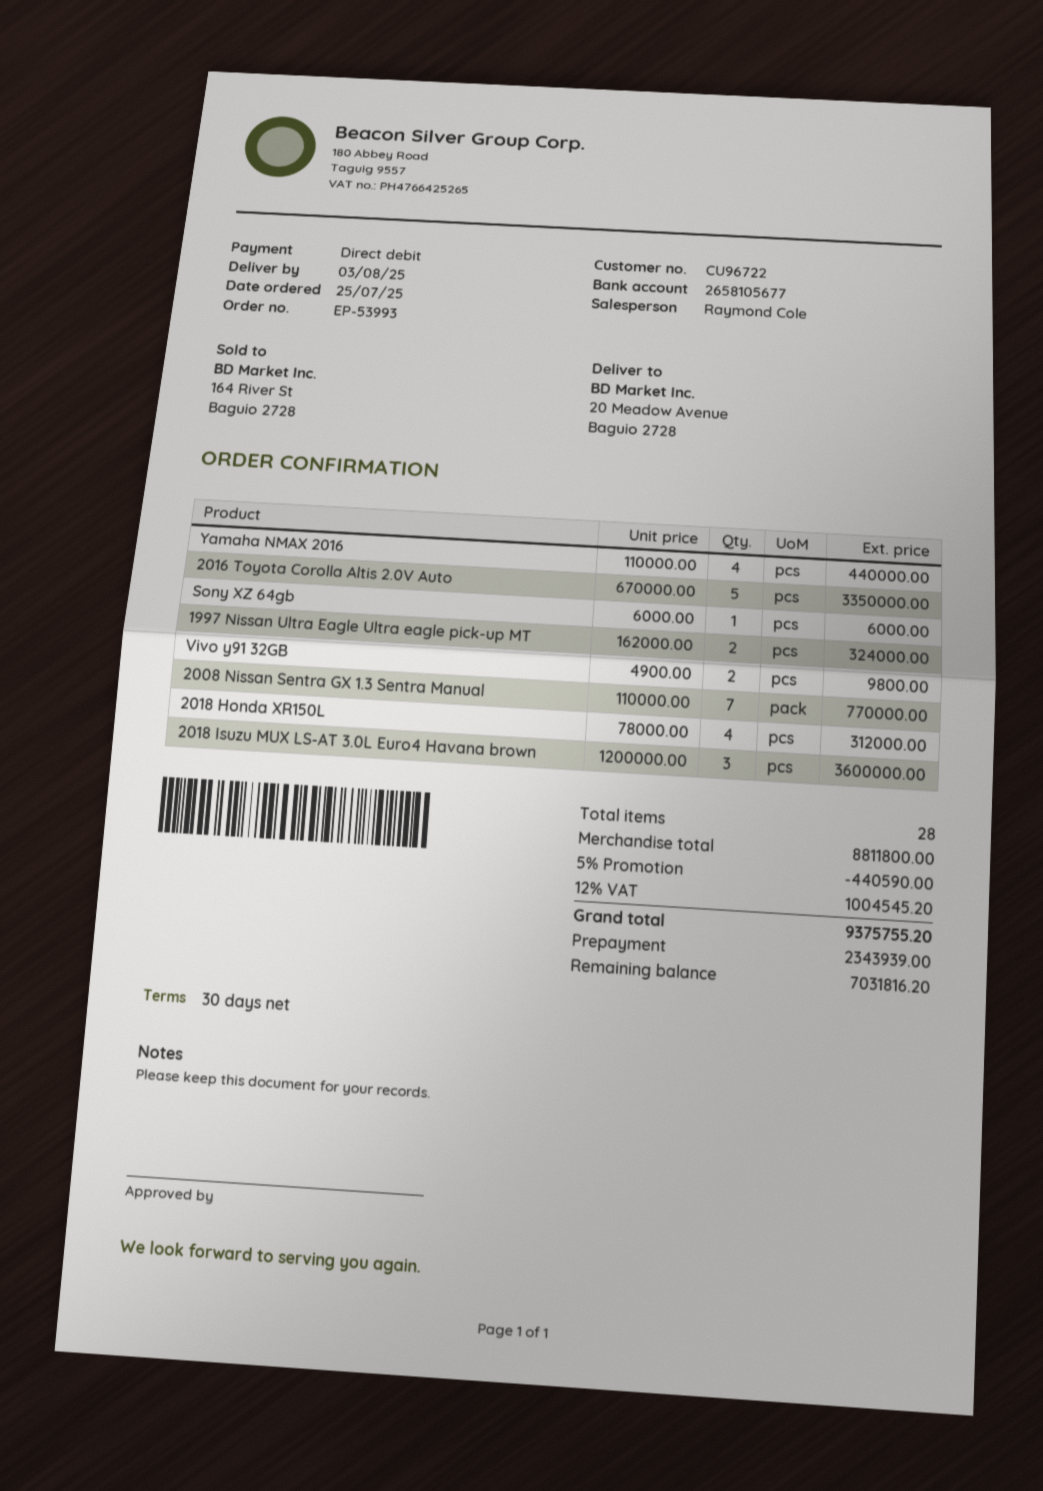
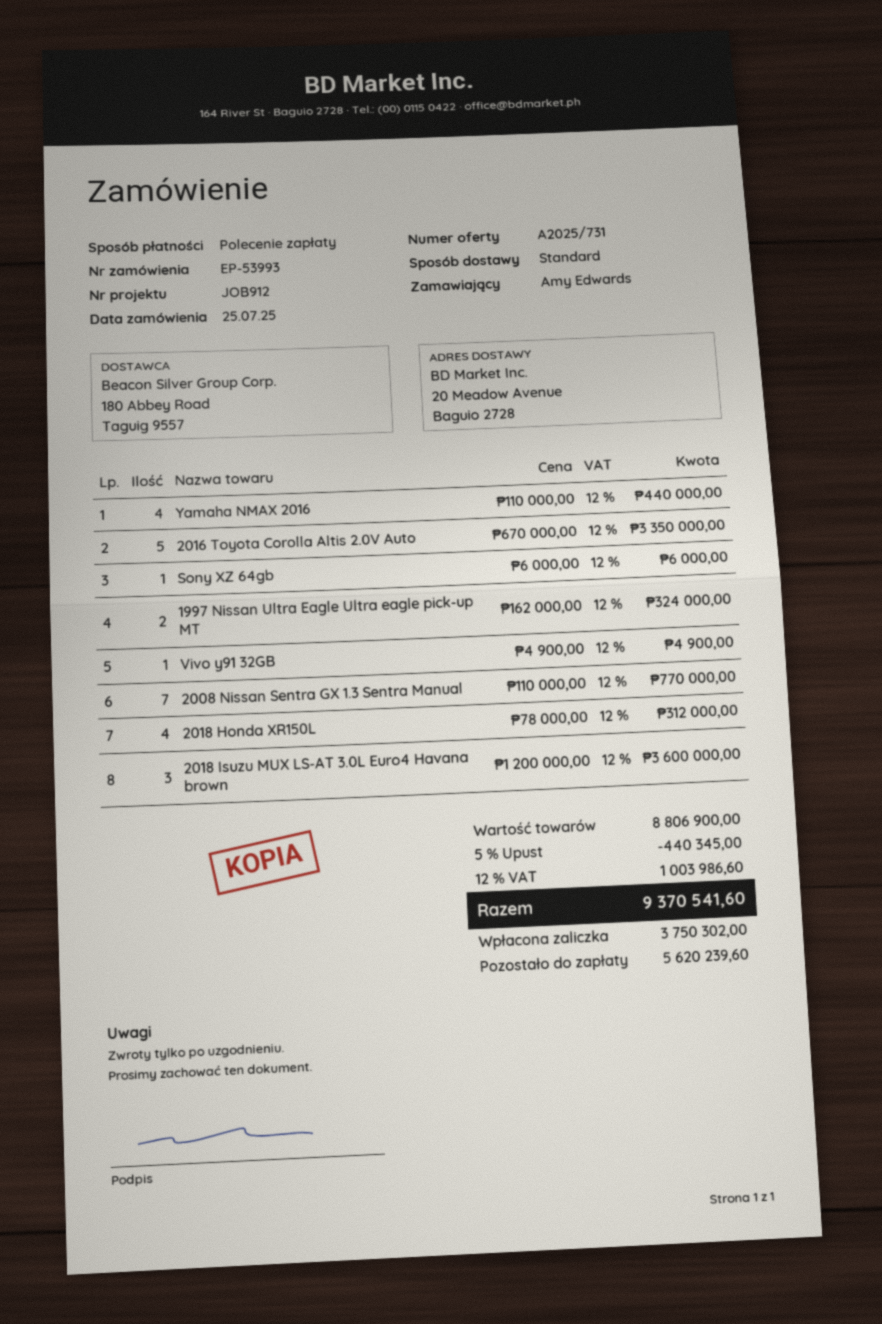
Vivo y91 32GB: 2 x 4900.00 = 9800.00 -> 1 x 4900.00 = 4900.00
subtotal: 8811800.00 -> 8806900.00
discount: 5% = 440590.00 -> 5% = 440345.00
tax: 12% = 1004545.20 -> 12% = 1003986.60
total: 9375755.20 -> 9370541.60
deposit: 2343939.00 -> 3750302.00
balance: 7031816.20 -> 5620239.60

